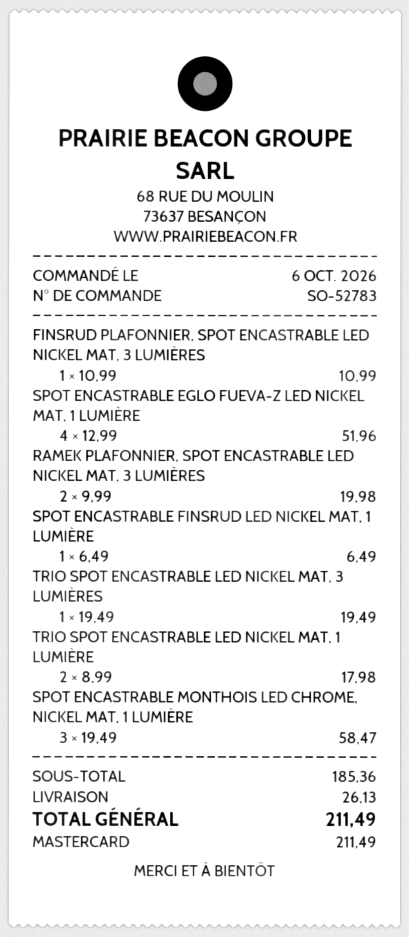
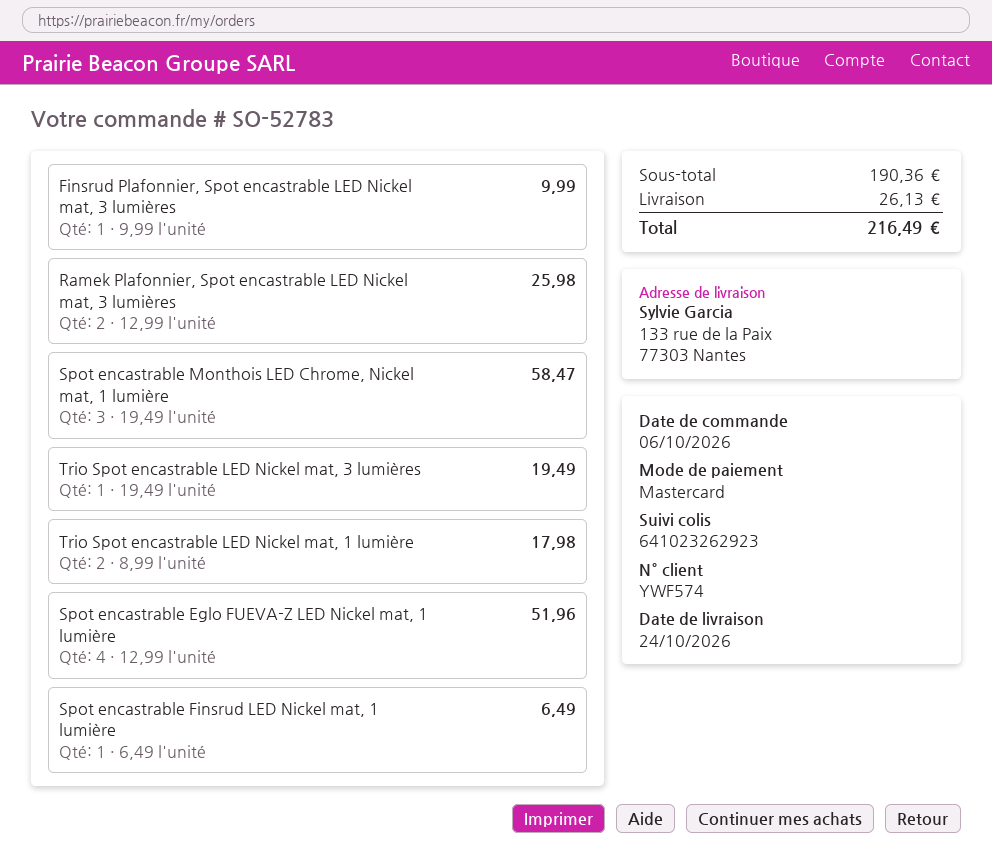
FINSRUD PLAFONNIER, SPOT ENCASTRABLE LED NICKEL MAT, 3 LUMIÈRES: 1 x 10.99 = 10.99 -> 1 x 9.99 = 9.99
RAMEK PLAFONNIER, SPOT ENCASTRABLE LED NICKEL MAT, 3 LUMIÈRES: 2 x 9.99 = 19.98 -> 2 x 12.99 = 25.98
subtotal: 185.36 -> 190.36
total: 211.49 -> 216.49

